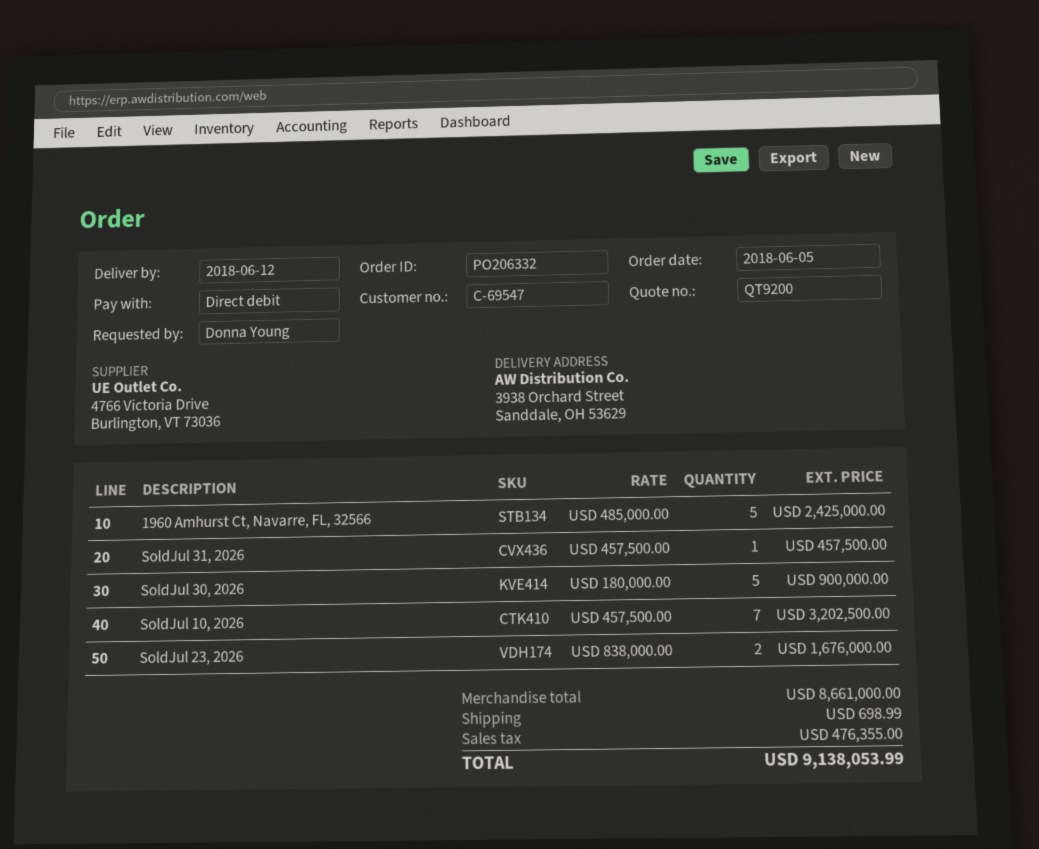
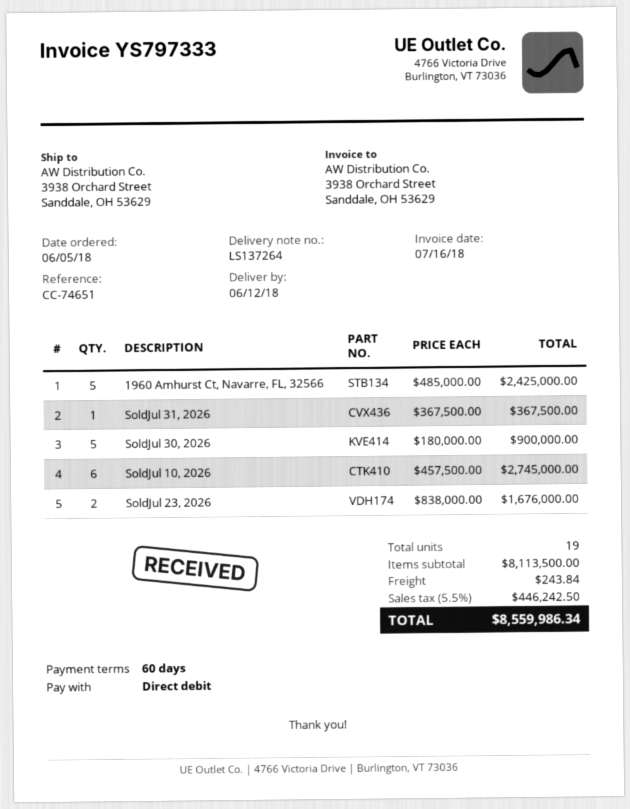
SoldJul 31, 2026: 1 x 457500.00 = 457500.00 -> 1 x 367500.00 = 367500.00
SoldJul 10, 2026: 7 x 457500.00 = 3202500.00 -> 6 x 457500.00 = 2745000.00
subtotal: 8661000.00 -> 8113500.00
shipping: 698.99 -> 243.84
tax: 476355.00 -> 446242.50
total: 9138053.99 -> 8559986.34

